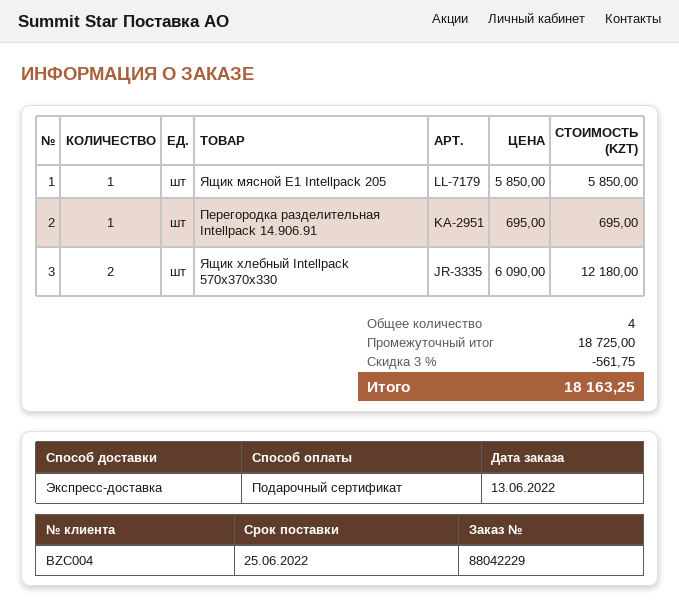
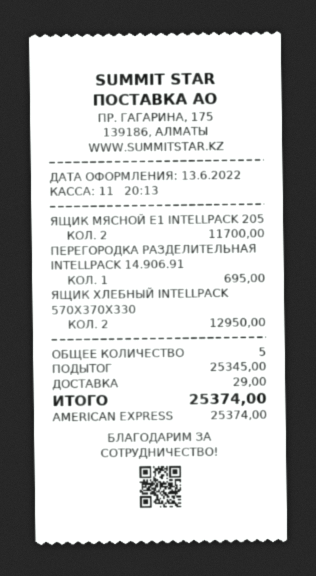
payment method: gift card -> American Express
Ящик мясной E1 Intellpack 205: 1 for 5850.00 -> 2 for 11700.00
Ящик хлебный Intellpack 570х370х330: 2 for 12180.00 -> 2 for 12950.00
total quantity: 4 -> 5
subtotal: 18725.00 -> 25345.00
discount: 3% = 561.75 -> none
shipping: none -> 29.00
total: 18163.25 -> 25374.00

